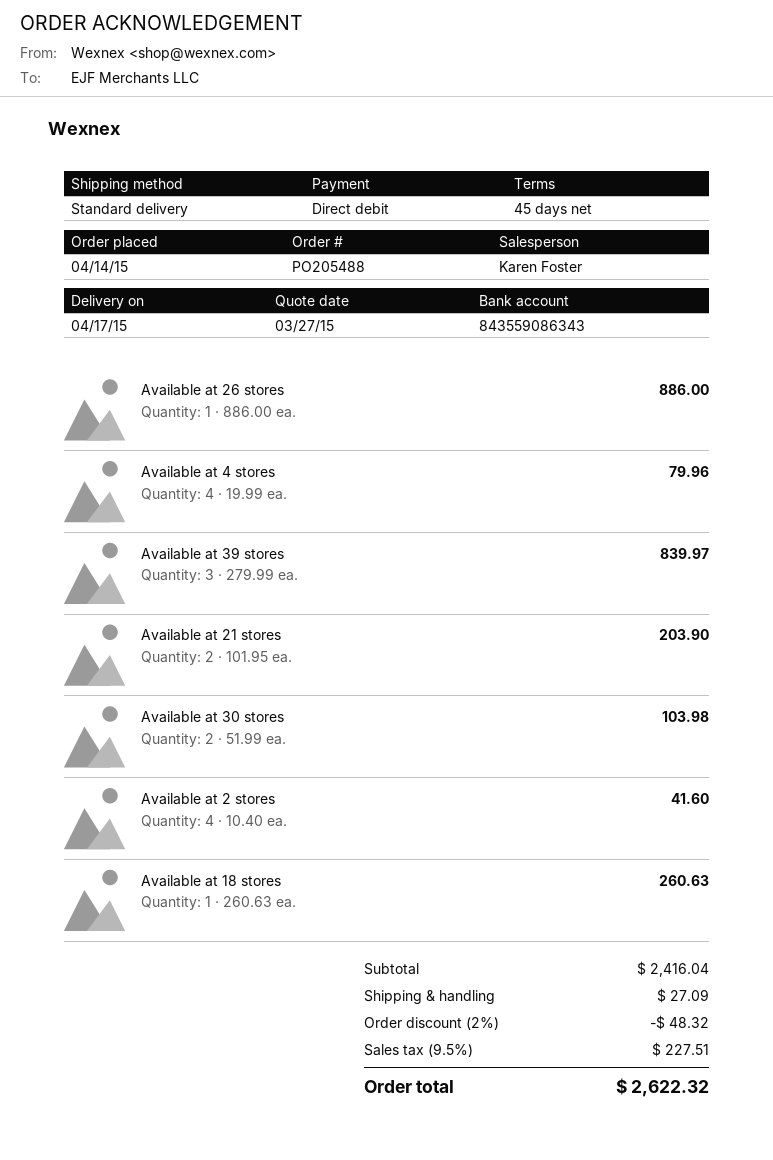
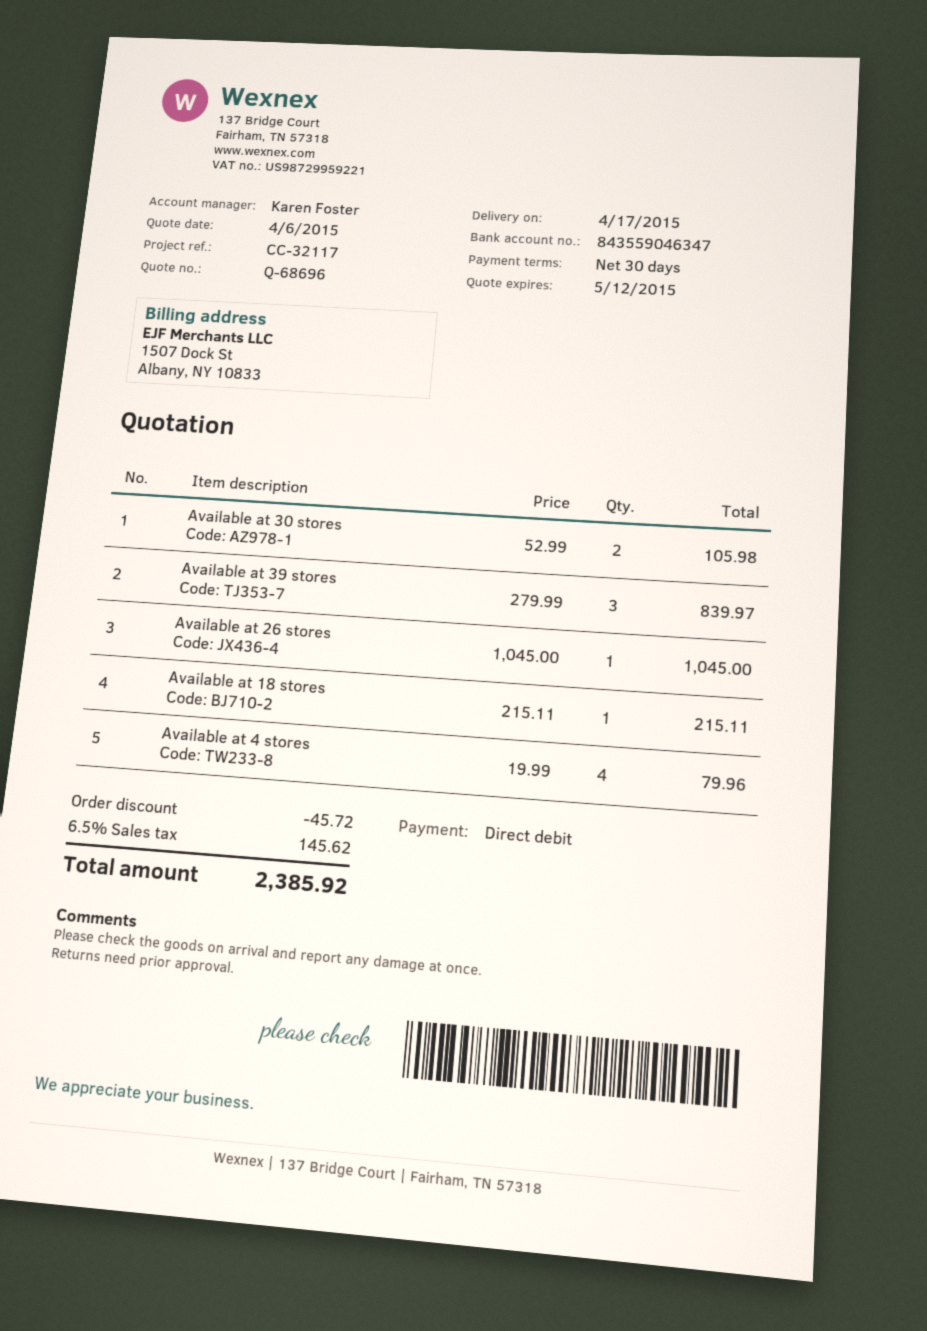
quote date: 2015-03-27 -> 2015-04-06
payment terms: 45 days -> 30 days
bank account: 843559086343 -> 843559046347
Available at 26 stores: 1 x 886.00 = 886.00 -> 1 x 1045.00 = 1045.00
Available at 21 stores: 2 x 101.95 = 203.90 -> none
Available at 30 stores: 2 x 51.99 = 103.98 -> 2 x 52.99 = 105.98
Available at 2 stores: 4 x 10.40 = 41.60 -> none
Available at 18 stores: 1 x 260.63 = 260.63 -> 1 x 215.11 = 215.11
discount: 48.32 -> 45.72
shipping: 27.09 -> none
tax: 9.5% = 227.51 -> 6.5% = 145.62
total: 2622.32 -> 2385.92

